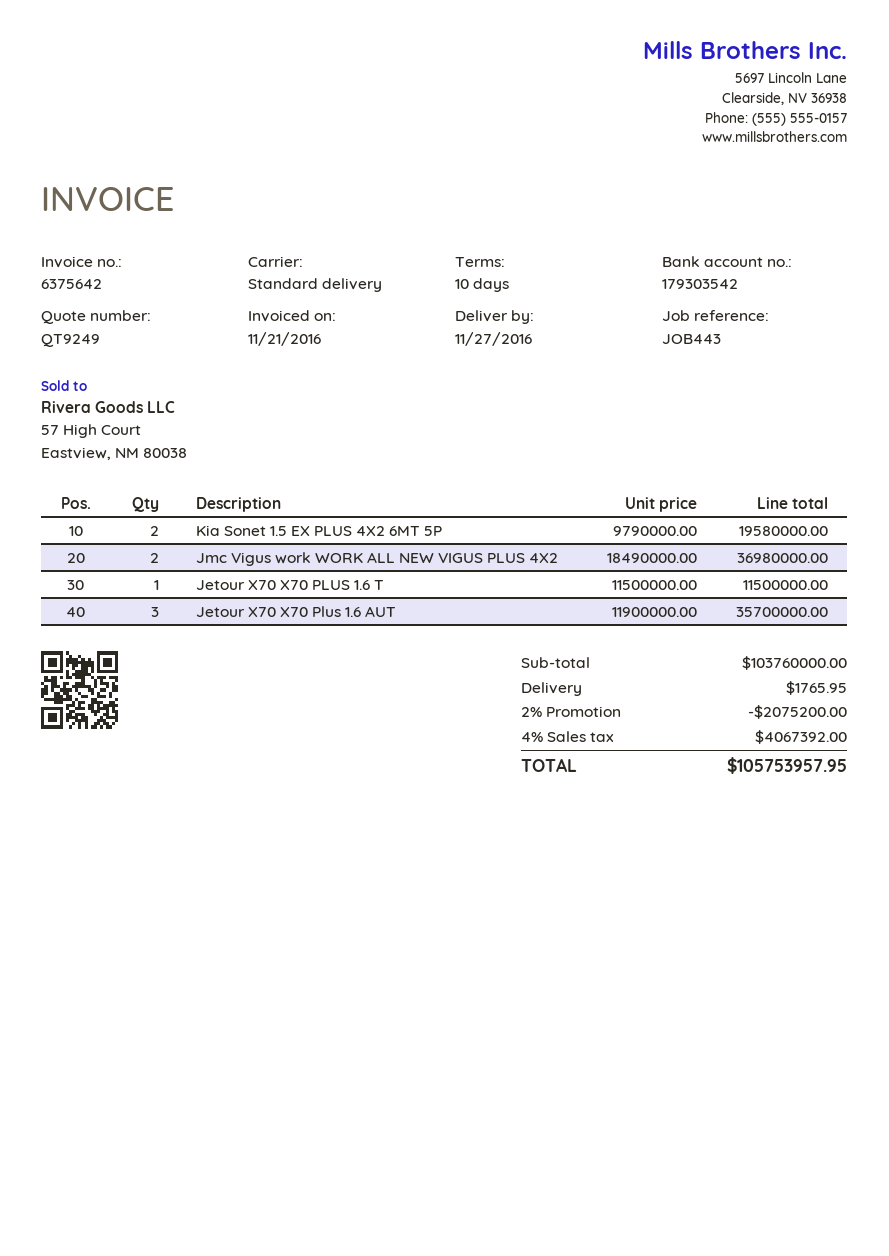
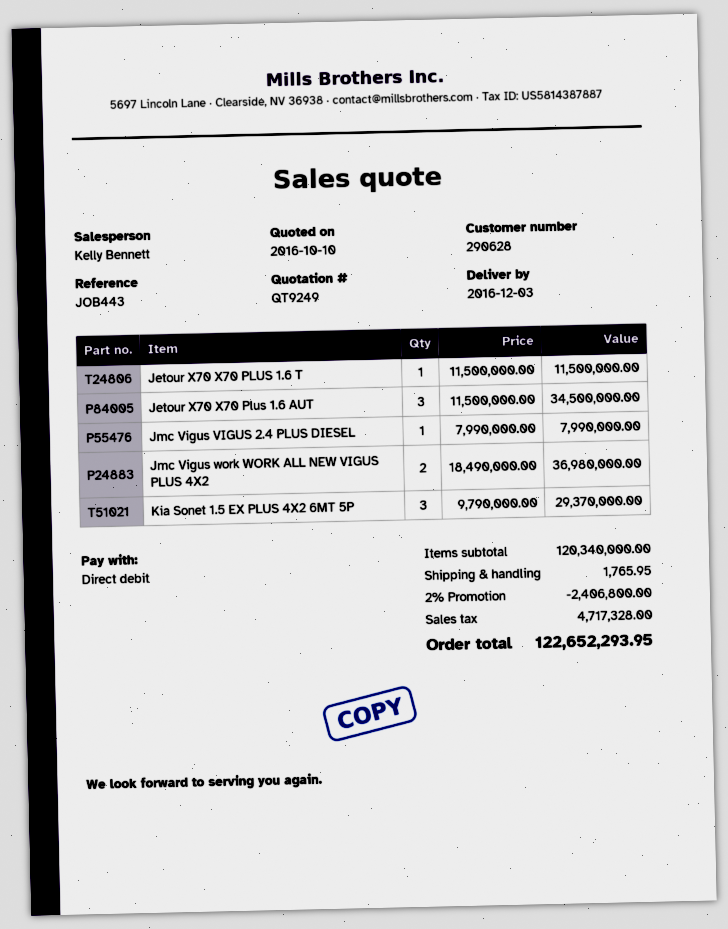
delivery date: 2016-11-27 -> 2016-12-03
Kia Sonet 1.5 EX PLUS 4X2 6MT 5P: 2 x 9790000.00 = 19580000.00 -> 3 x 9790000.00 = 29370000.00
Jetour X70 X70 Plus 1.6 AUT: 3 x 11900000.00 = 35700000.00 -> 3 x 11500000.00 = 34500000.00
Jmc Vigus VIGUS 2.4 PLUS DIESEL: none -> 1 x 7990000.00 = 7990000.00
subtotal: 103760000.00 -> 120340000.00
discount: 2% = 2075200.00 -> 2% = 2406800.00
tax: 4067392.00 -> 4717328.00
total: 105753957.95 -> 122652293.95

